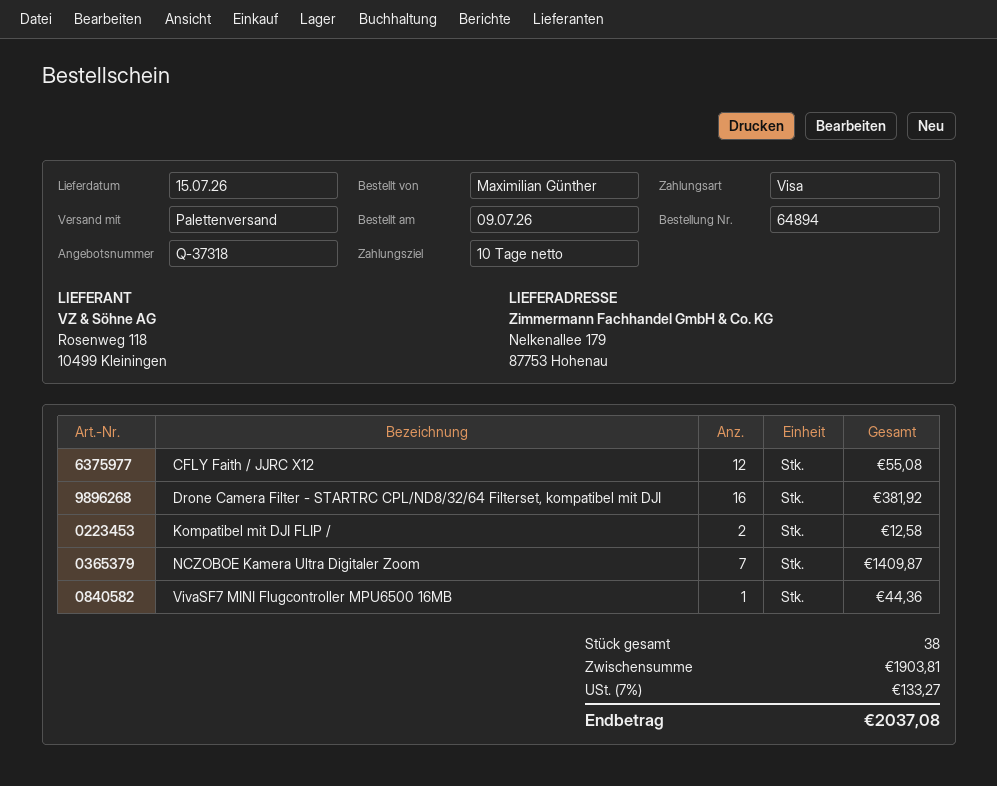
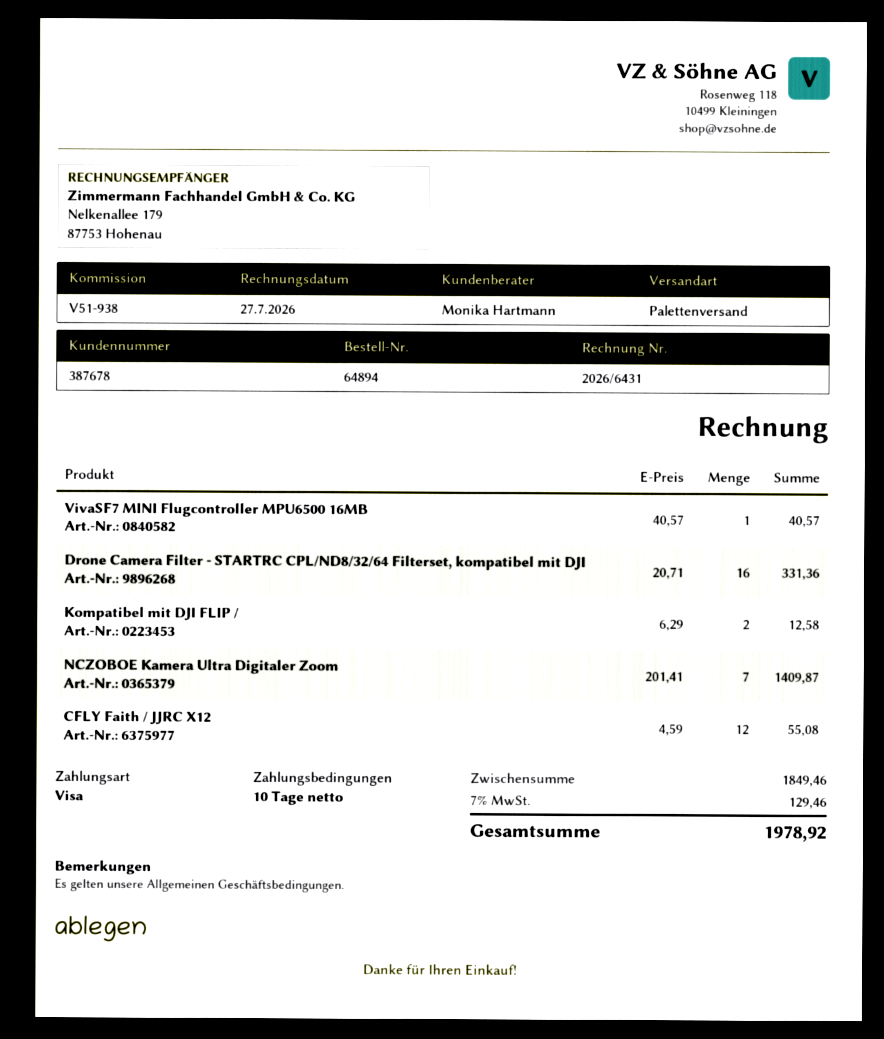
Drone Camera Filter - STARTRC CPL/ND8/32/64 Filterset, kompatibel mit DJI: 16 for 381.92 -> 16 for 331.36
VivaSF7 MINI Flugcontroller MPU6500 16MB: 1 for 44.36 -> 1 for 40.57
subtotal: 1903.81 -> 1849.46
tax: 7% = 133.27 -> 7% = 129.46
total: 2037.08 -> 1978.92

